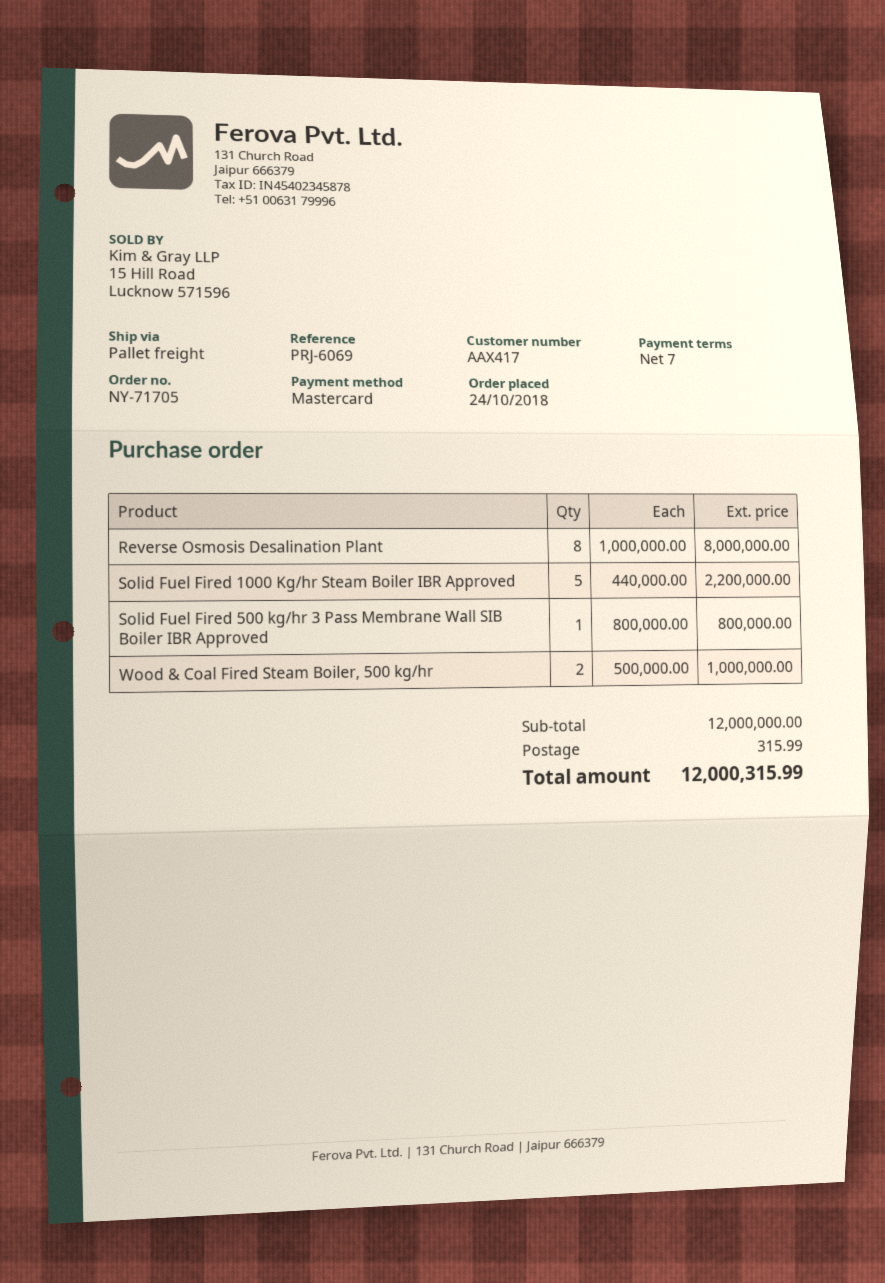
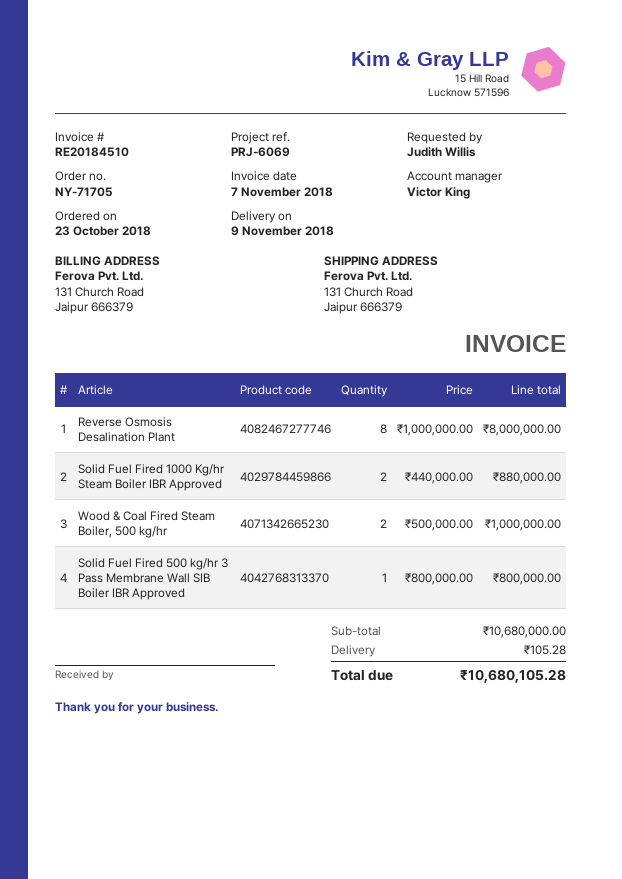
order date: 2018-10-24 -> 2018-10-23
Solid Fuel Fired 1000 Kg/hr Steam Boiler IBR Approved: 5 x 440000.00 = 2200000.00 -> 2 x 440000.00 = 880000.00
subtotal: 12000000.00 -> 10680000.00
shipping: 315.99 -> 105.28
total: 12000315.99 -> 10680105.28

